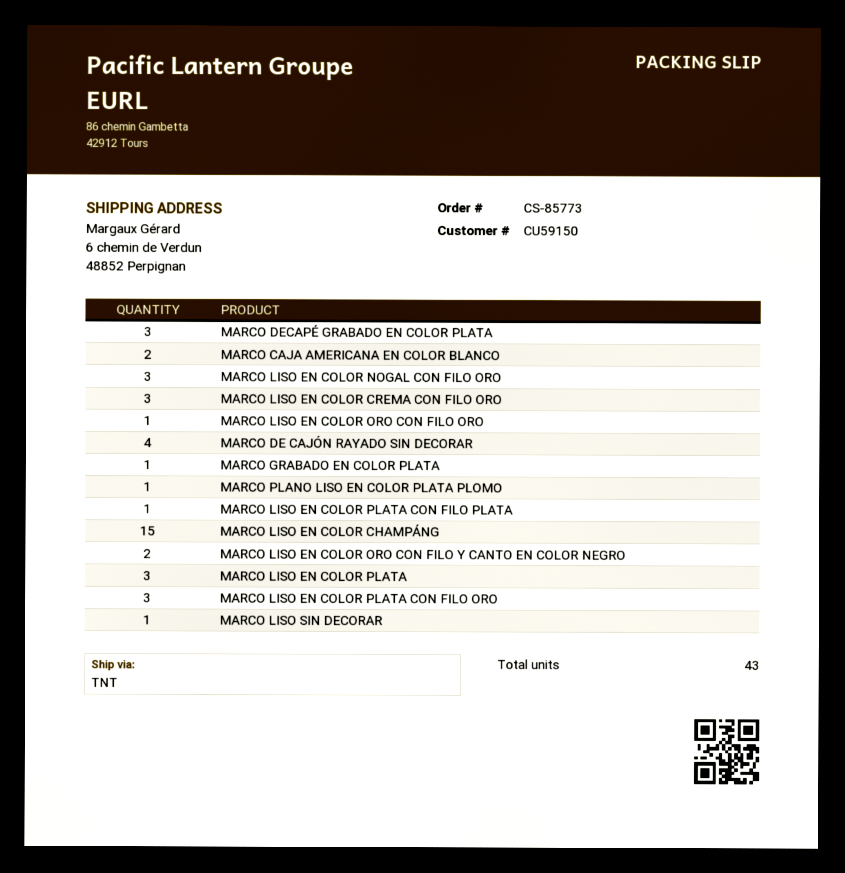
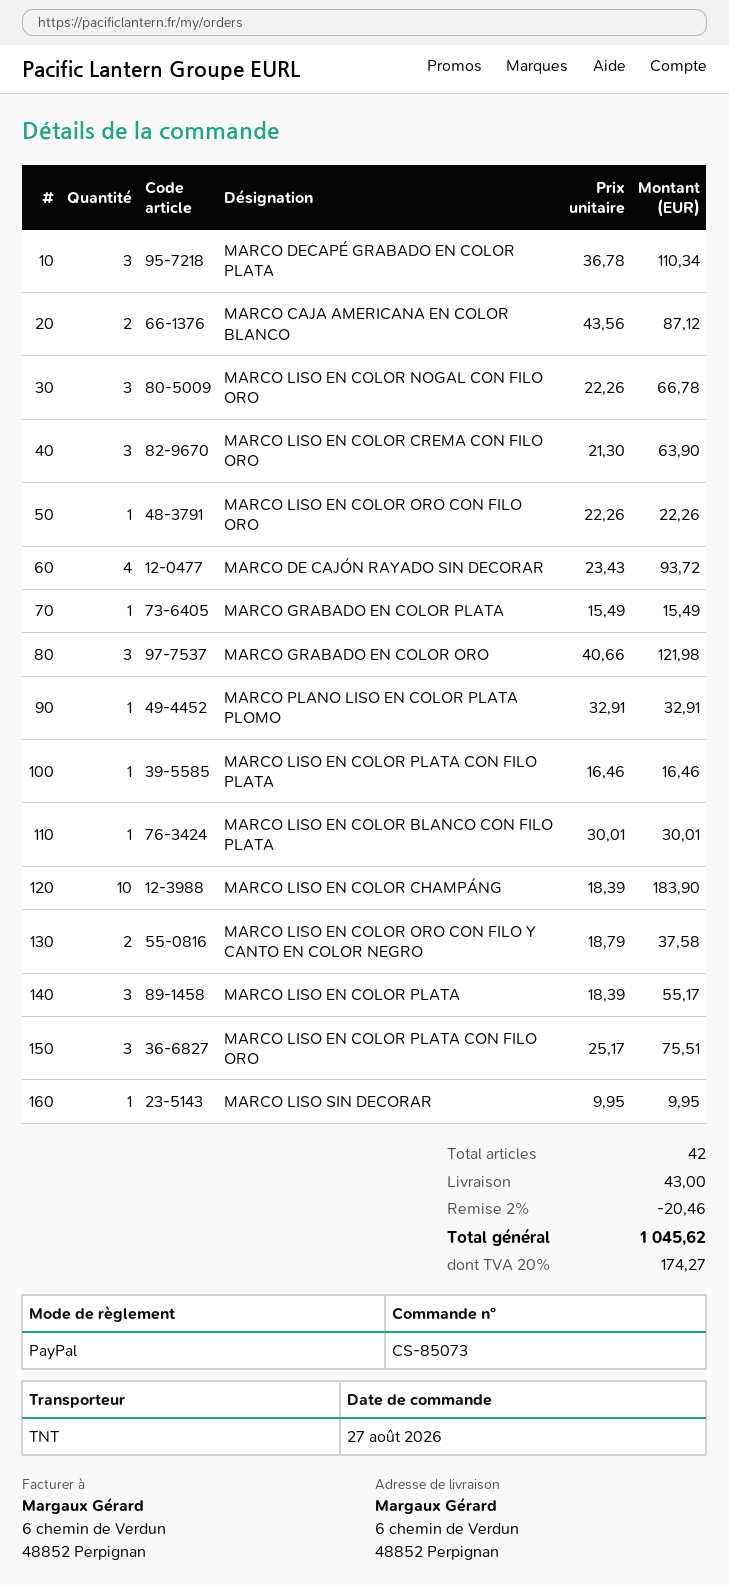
order number: CS-85773 -> CS-85073
MARCO LISO EN COLOR CHAMPÁNG: 15 -> 10
MARCO GRABADO EN COLOR ORO: none -> 3
MARCO LISO EN COLOR BLANCO CON FILO PLATA: none -> 1
total quantity: 43 -> 42

